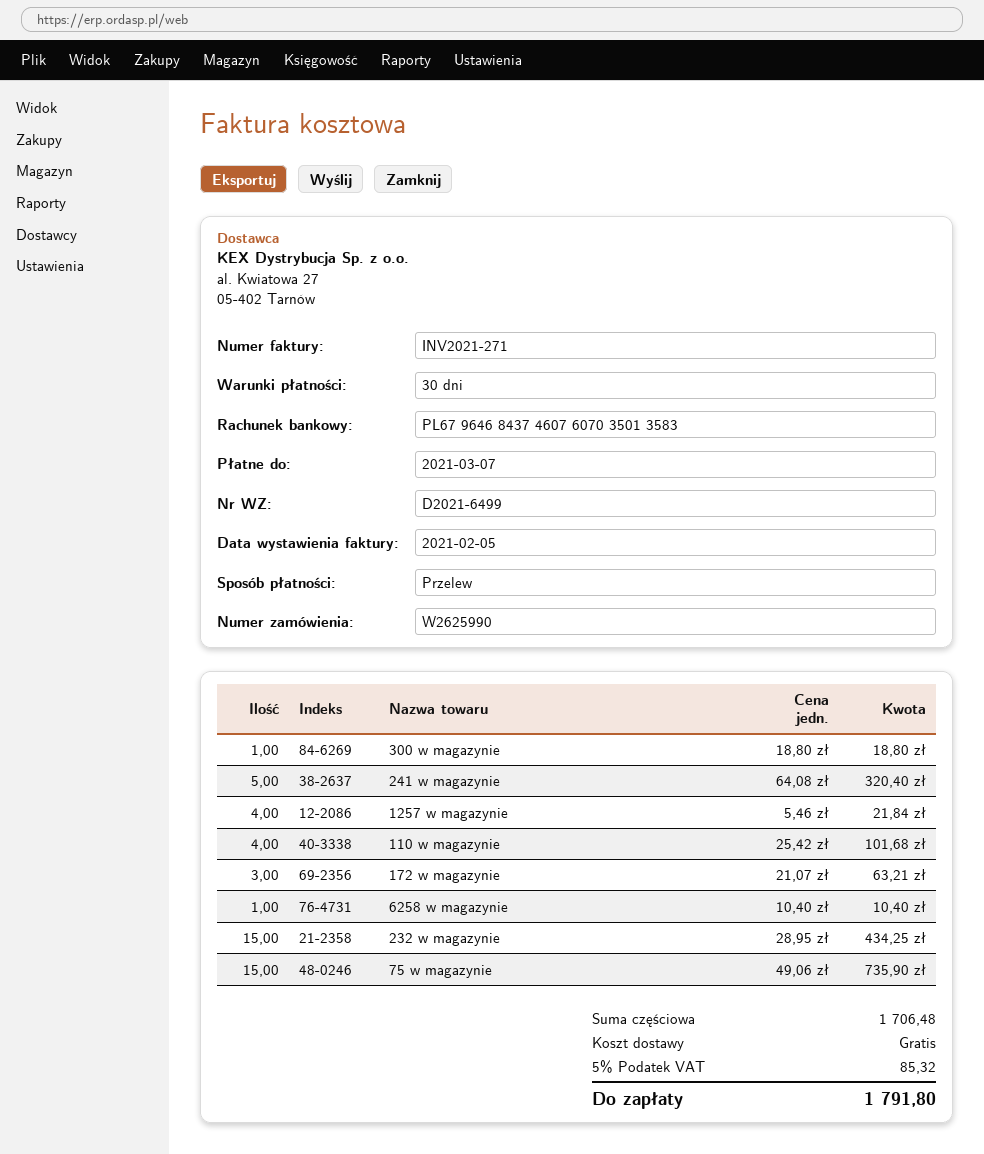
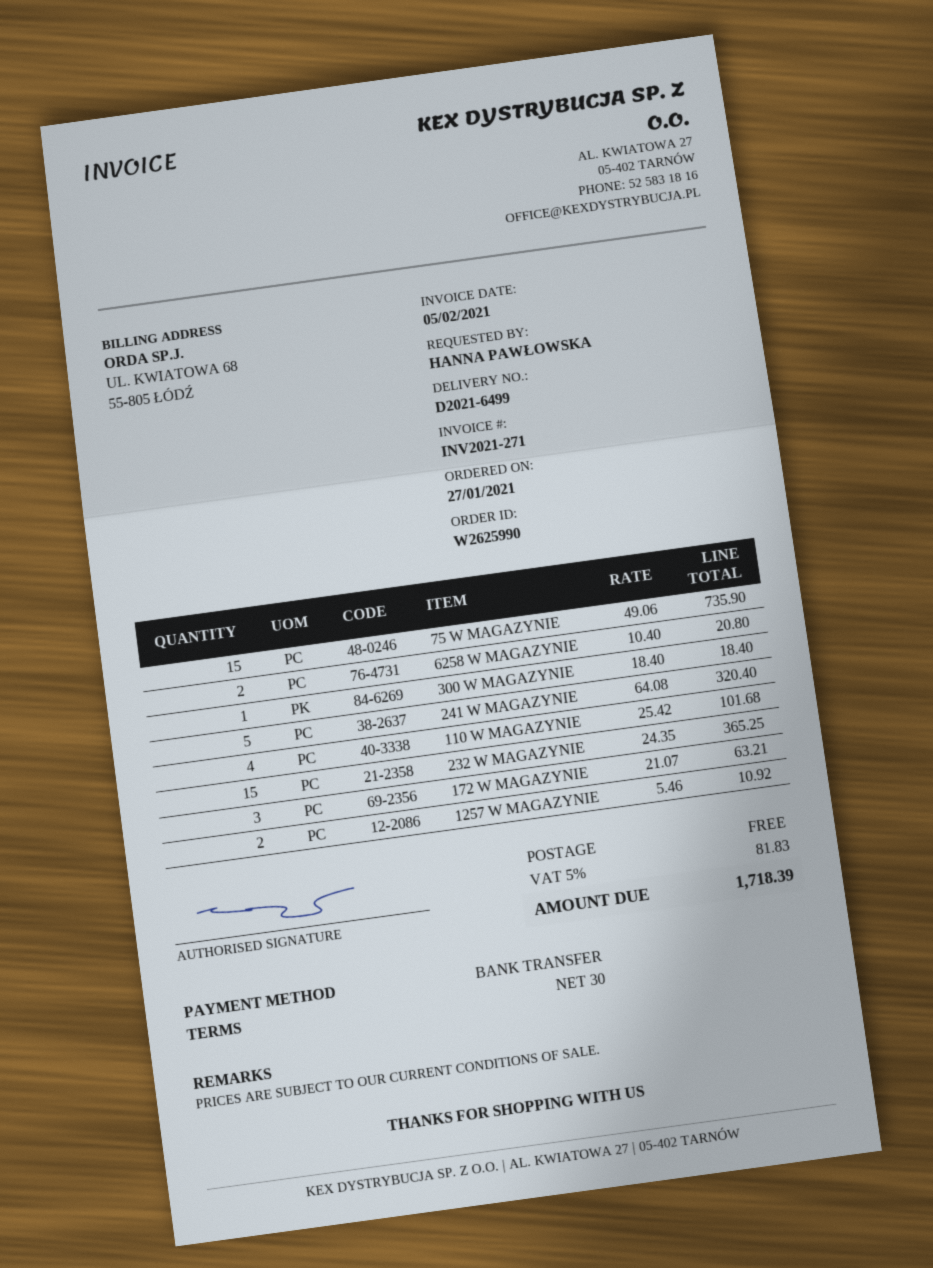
300 w magazynie: 1 x 18.80 = 18.80 -> 1 x 18.40 = 18.40
1257 w magazynie: 4 x 5.46 = 21.84 -> 2 x 5.46 = 10.92
6258 w magazynie: 1 x 10.40 = 10.40 -> 2 x 10.40 = 20.80
232 w magazynie: 15 x 28.95 = 434.25 -> 15 x 24.35 = 365.25
tax: 5% = 85.32 -> 5% = 81.83
total: 1791.80 -> 1718.39

